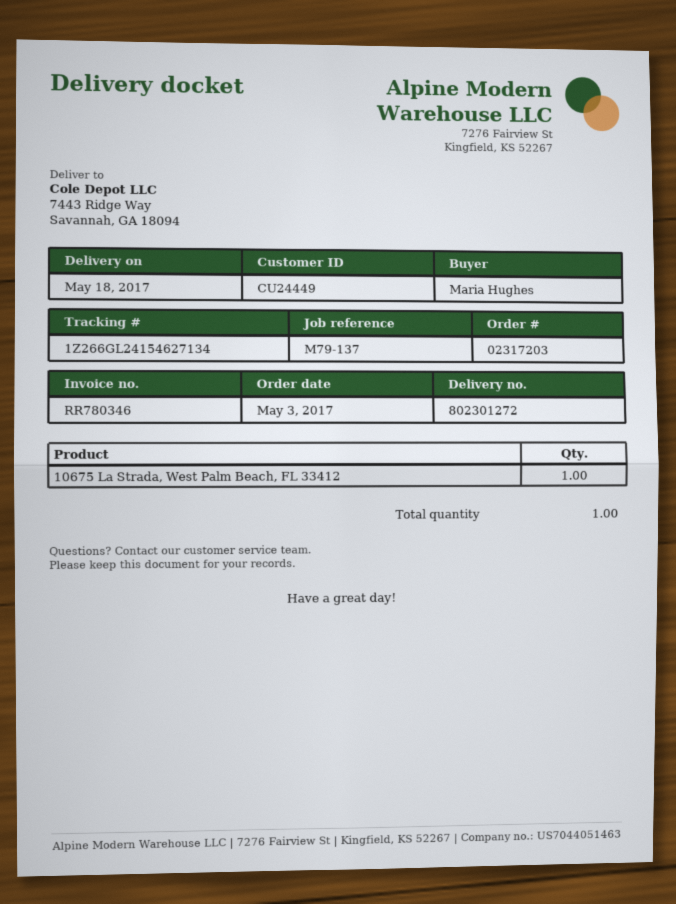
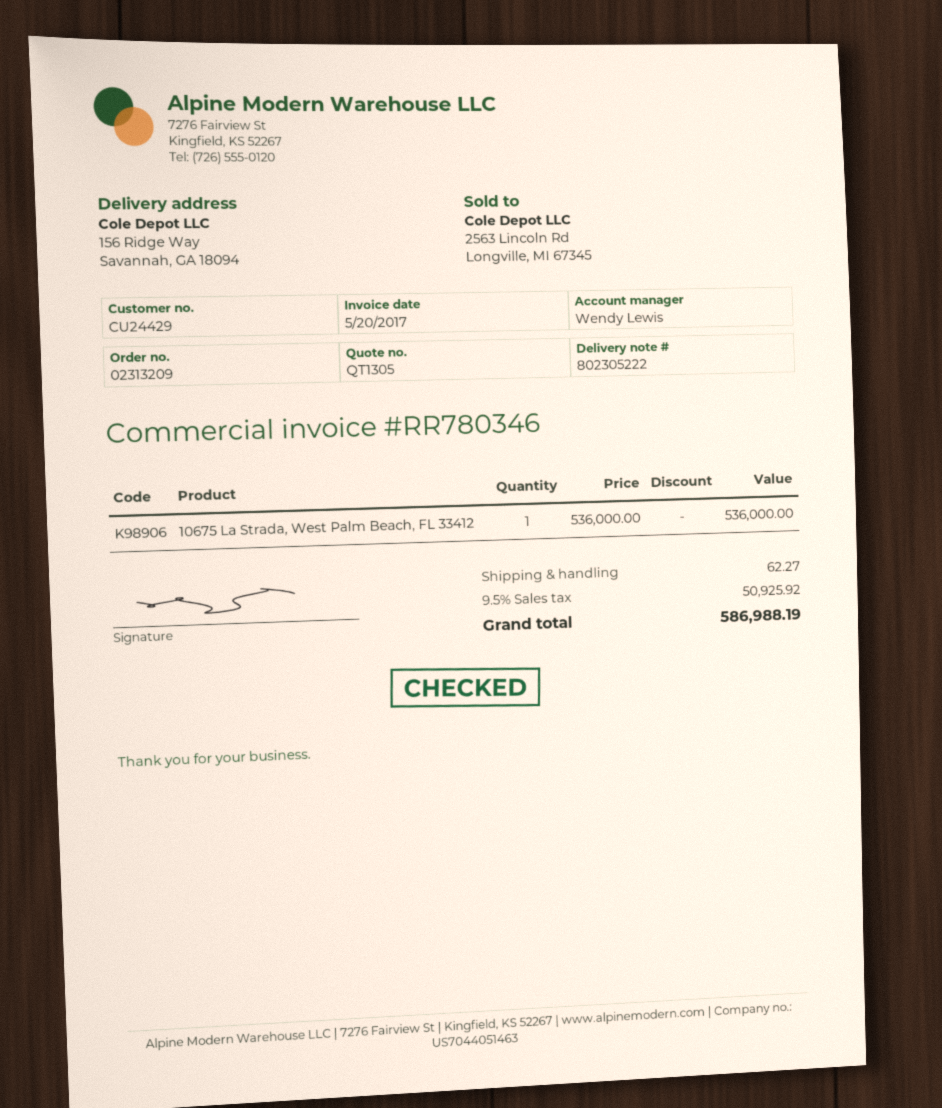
order number: 02317203 -> 02313209
delivery note number: 802301272 -> 802305222
customer number: CU24449 -> CU24429
ship to: 7443 Ridge Way, Savannah, GA 18094 -> 156 Ridge Way, Savannah, GA 18094

